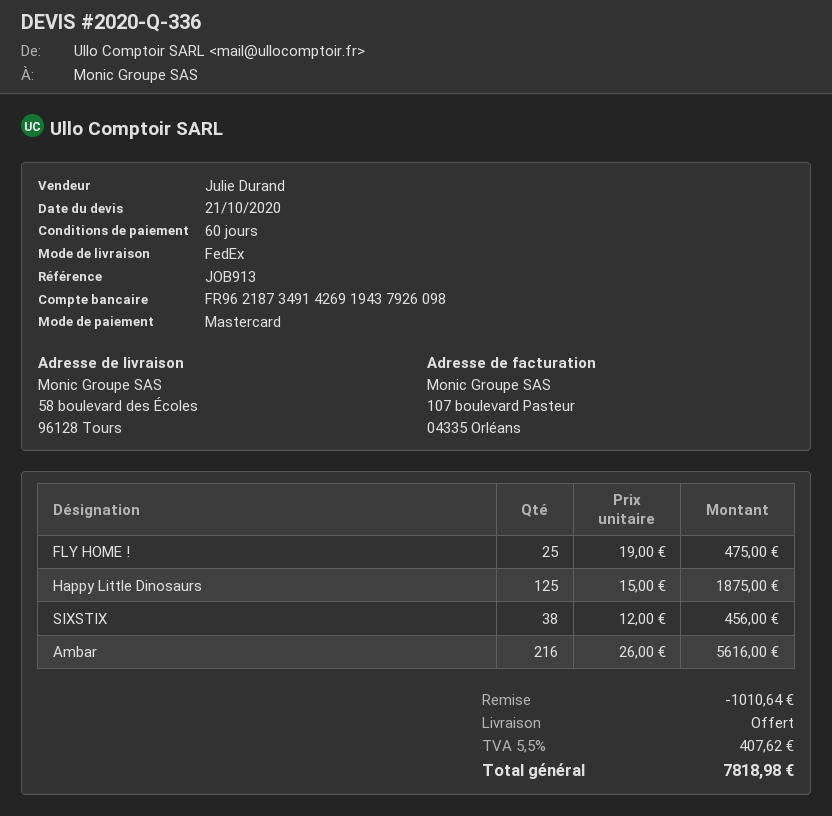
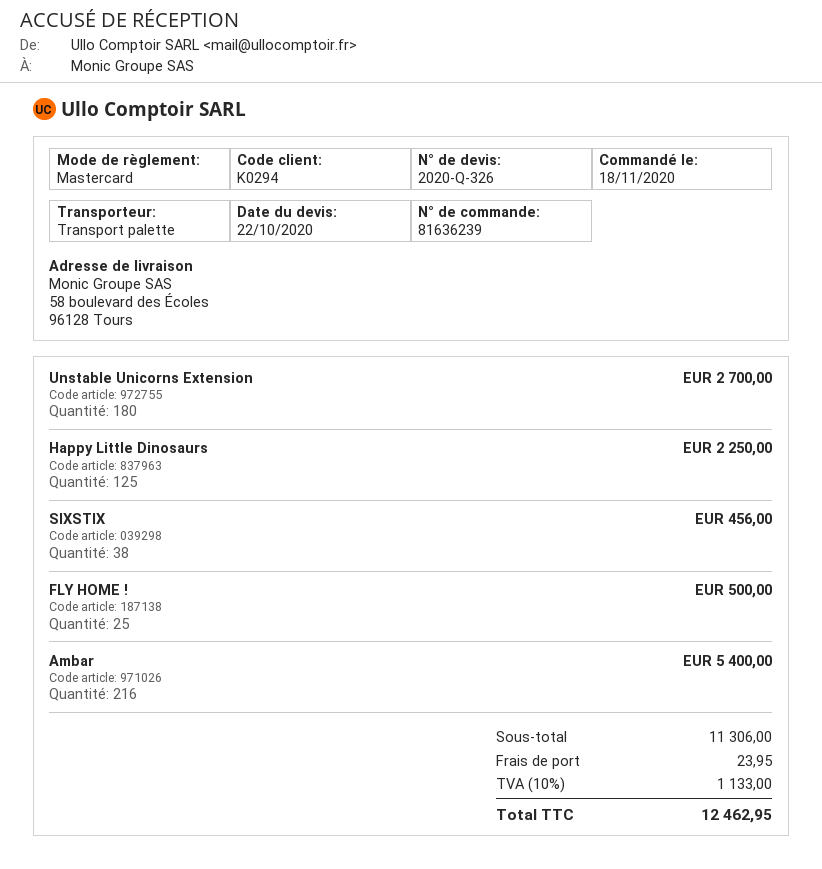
quote number: 2020-Q-336 -> 2020-Q-326
quote date: 2020-10-21 -> 2020-10-22
shipping method: FedEx -> pallet freight
FLY HOME !: 25 for 475.00 -> 25 for 500.00
Happy Little Dinosaurs: 125 for 1875.00 -> 125 for 2250.00
Ambar: 216 for 5616.00 -> 216 for 5400.00
Unstable Unicorns Extension: none -> 180 for 2700.00
discount: 1010.64 -> none
shipping: 0.00 -> 23.95
tax: 5.5% = 407.62 -> 10% = 1133.00
total: 7818.98 -> 12462.95

